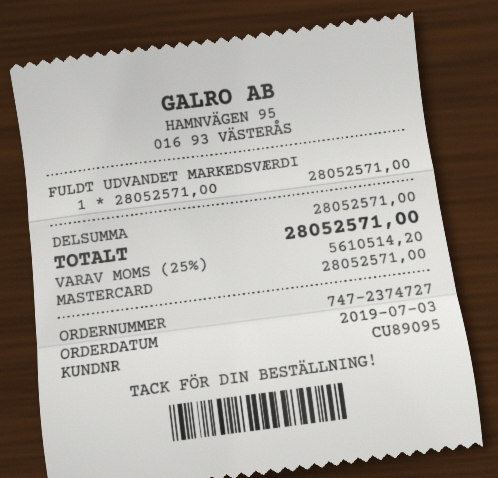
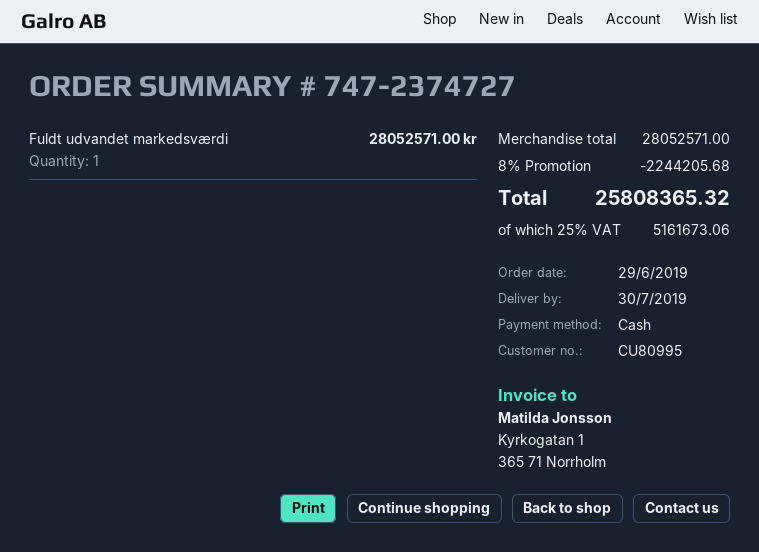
order date: 2019-07-03 -> 2019-06-29
customer number: CU89095 -> CU80995
payment method: Mastercard -> cash
discount: none -> 8% = 2244205.68
tax: 25% = 5610514.20 -> 25% = 5161673.06
total: 28052571.00 -> 25808365.32

